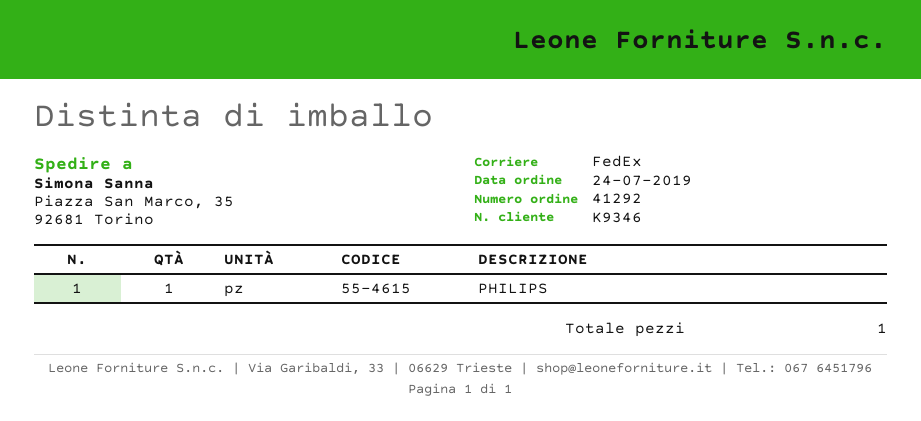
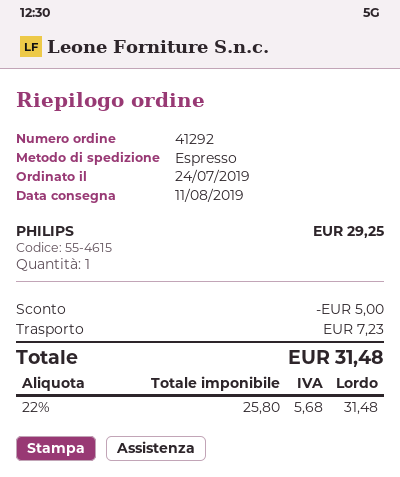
shipping method: FedEx -> express

